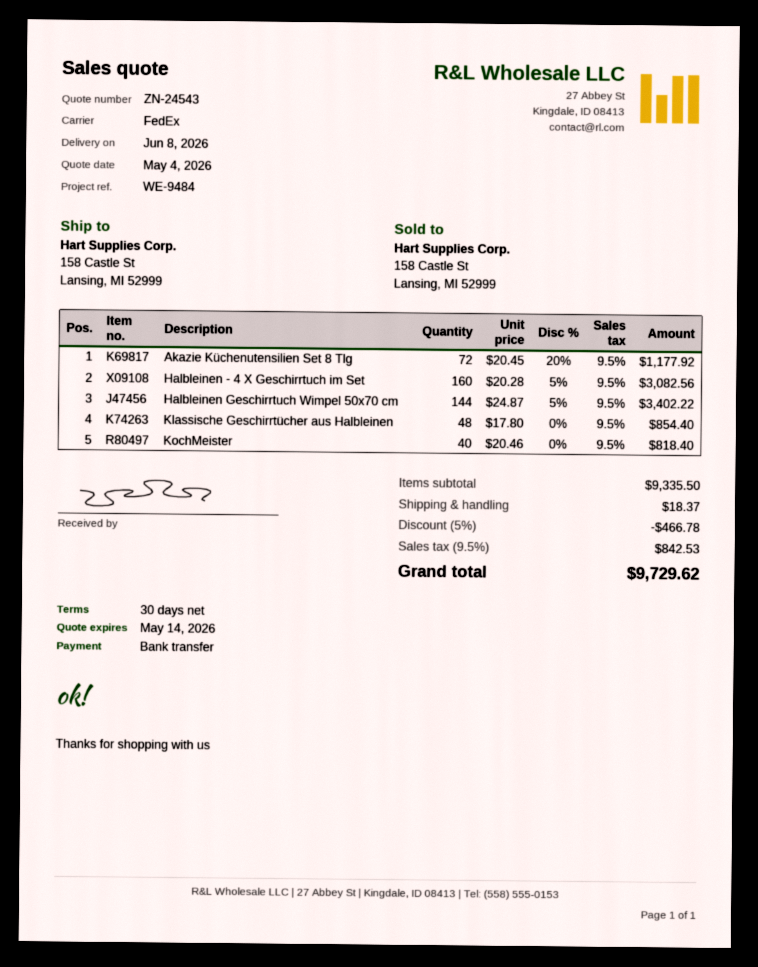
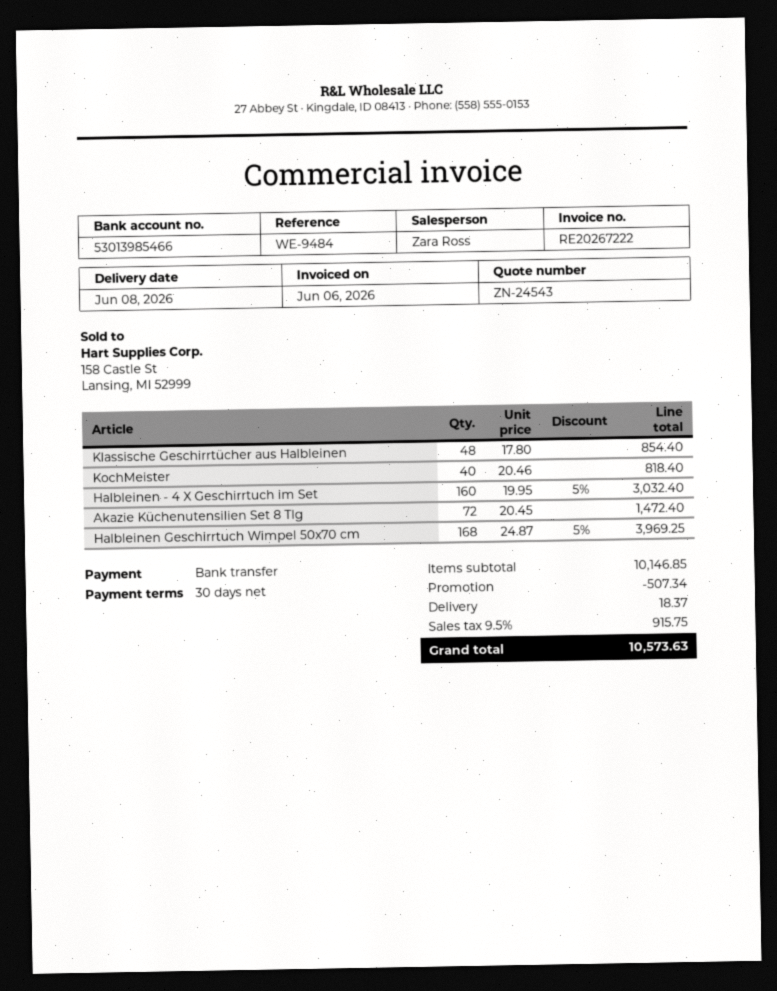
Akazie Küchenutensilien Set 8 Tlg: 72 x 20.45 - 20% = 1177.92 -> 72 x 20.45 = 1472.40
Halbleinen - 4 X Geschirrtuch im Set: 160 x 20.28 - 5% = 3082.56 -> 160 x 19.95 - 5% = 3032.40
Halbleinen Geschirrtuch Wimpel 50x70 cm: 144 x 24.87 - 5% = 3402.22 -> 168 x 24.87 - 5% = 3969.25
subtotal: 9335.50 -> 10146.85
discount: 466.78 -> 507.34
tax: 9.5% = 842.53 -> 9.5% = 915.75
total: 9729.62 -> 10573.63

